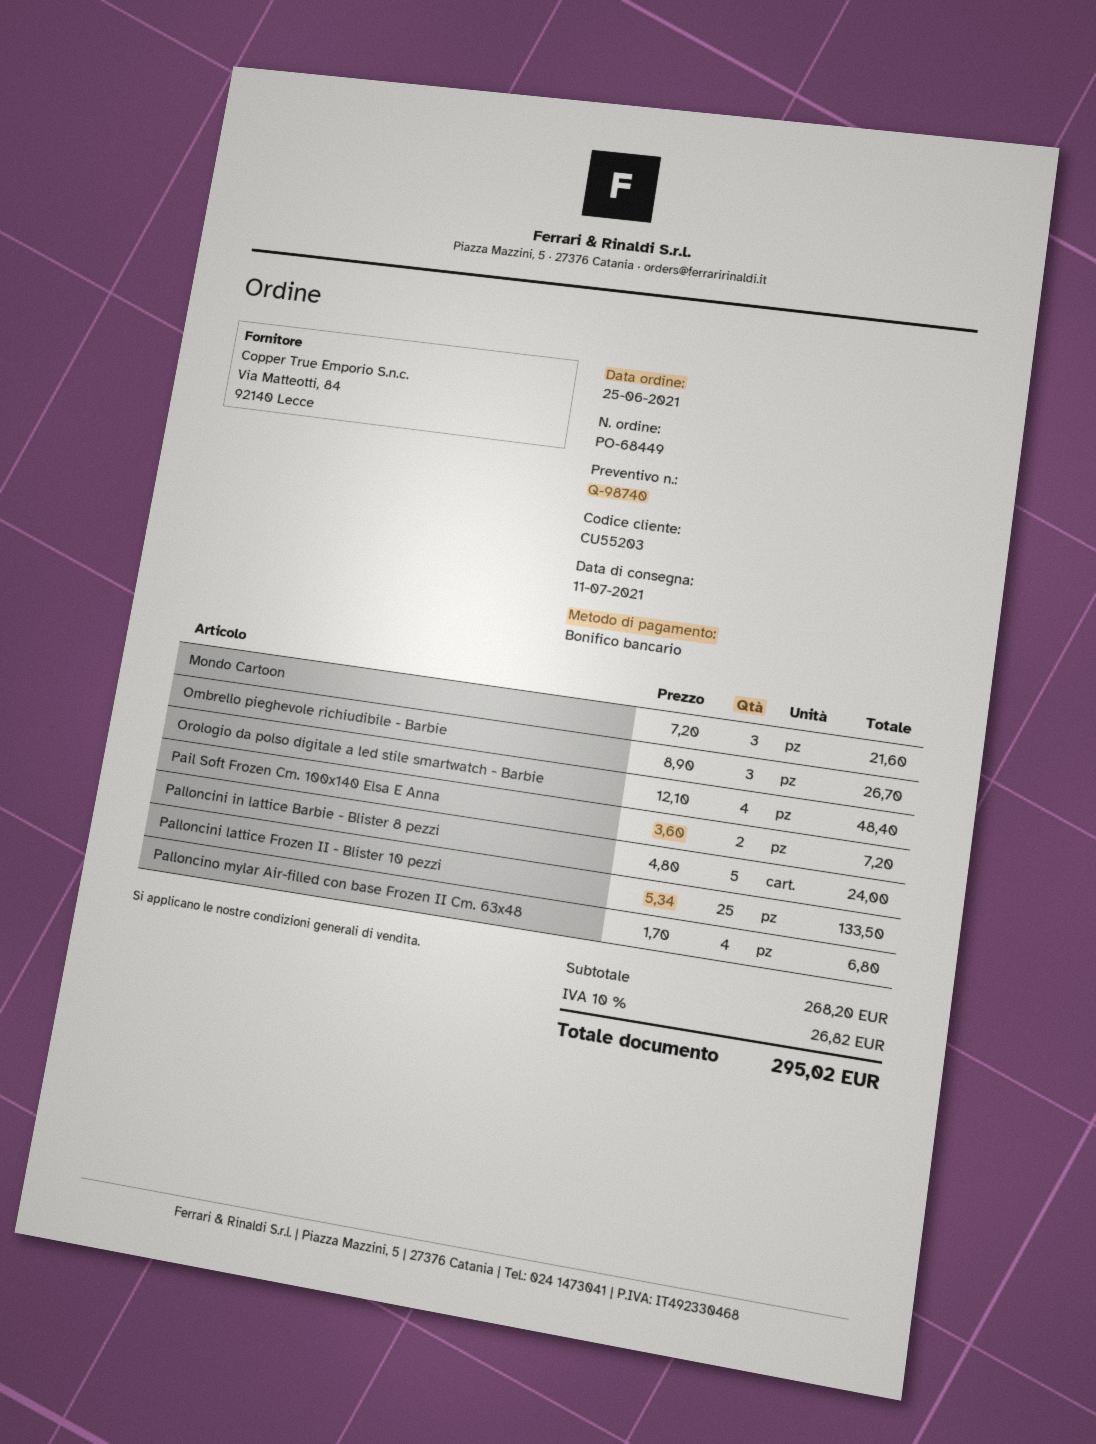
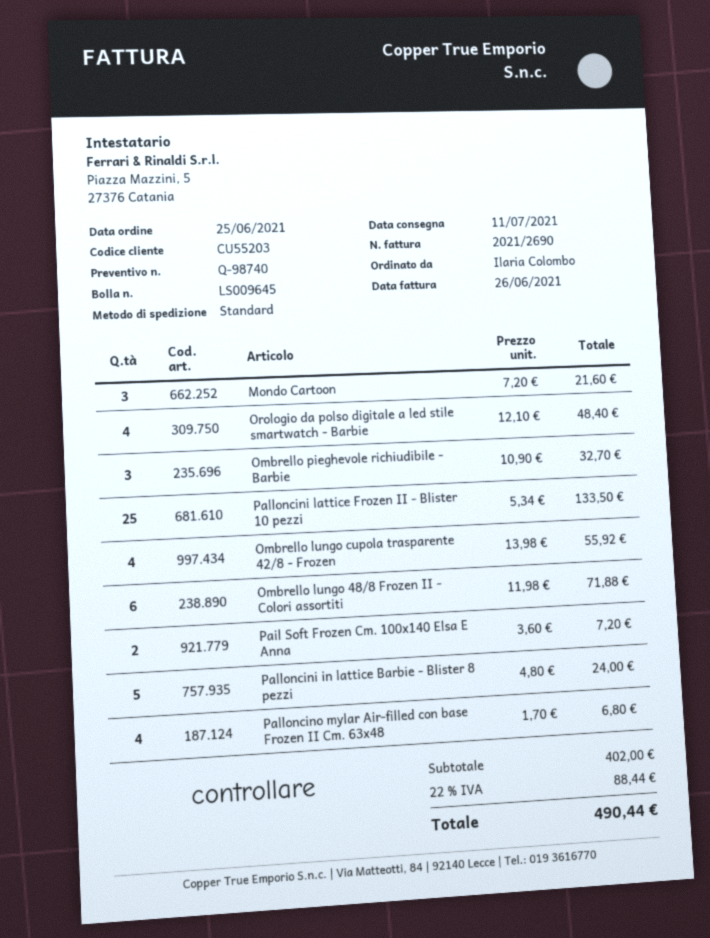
Ombrello pieghevole richiudibile - Barbie: 3 x 8.90 = 26.70 -> 3 x 10.90 = 32.70
Ombrello lungo cupola trasparente 42/8 - Frozen: none -> 4 x 13.98 = 55.92
Ombrello lungo 48/8 Frozen II - Colori assortiti: none -> 6 x 11.98 = 71.88
subtotal: 268.20 -> 402.00
tax: 10% = 26.82 -> 22% = 88.44
total: 295.02 -> 490.44

